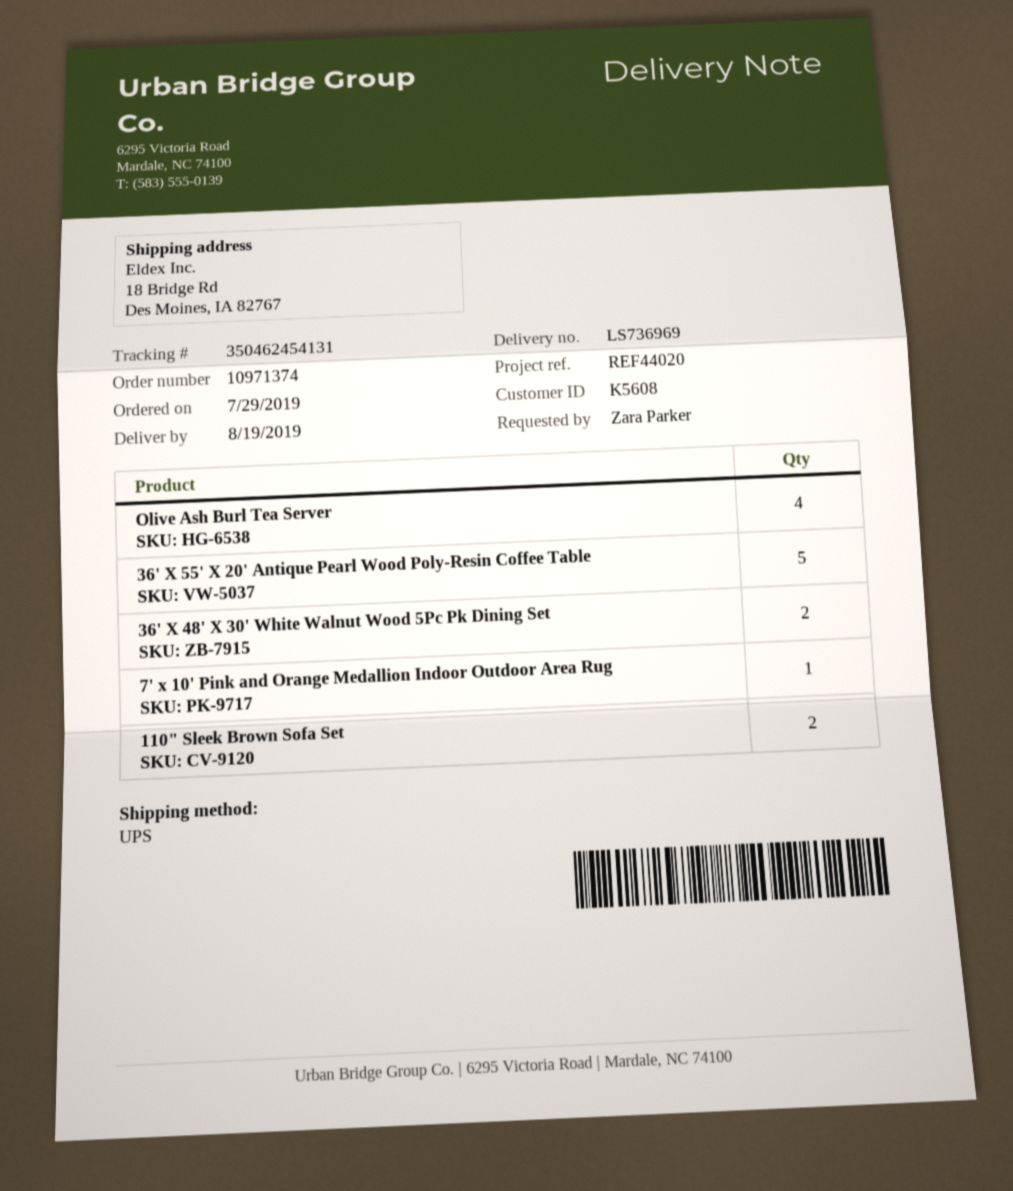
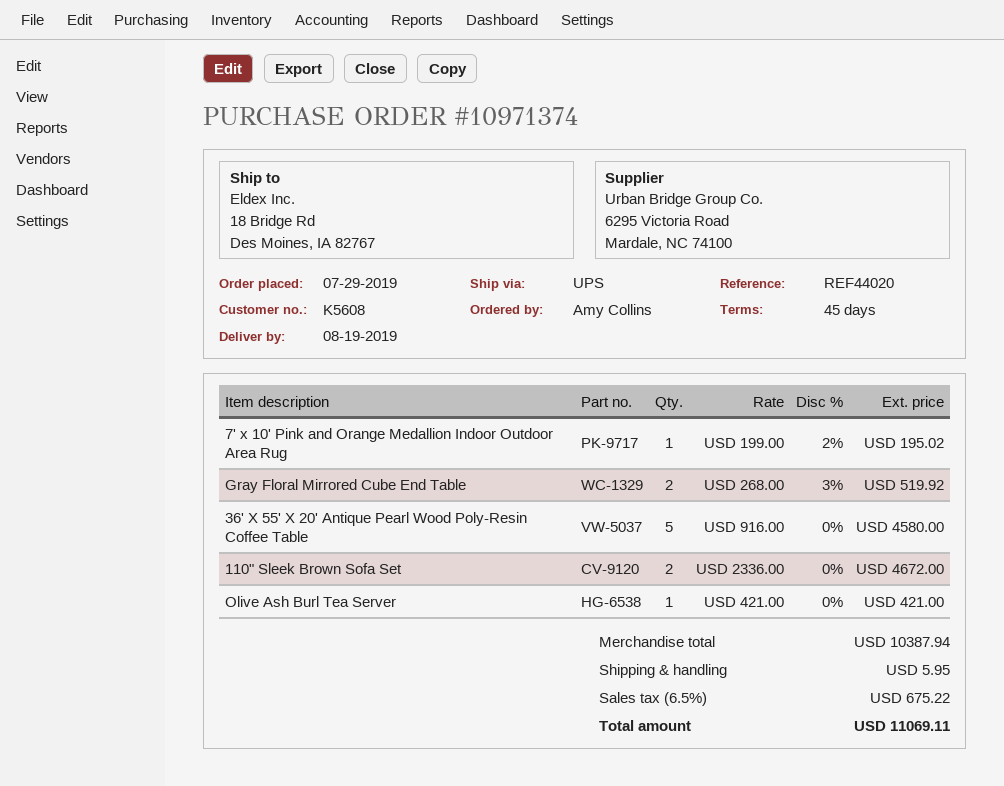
ordered by: Zara Parker -> Amy Collins
Olive Ash Burl Tea Server: 4 -> 1
36' X 48' X 30' White Walnut Wood 5Pc Pk Dining Set: 2 -> none
Gray Floral Mirrored Cube End Table: none -> 2

